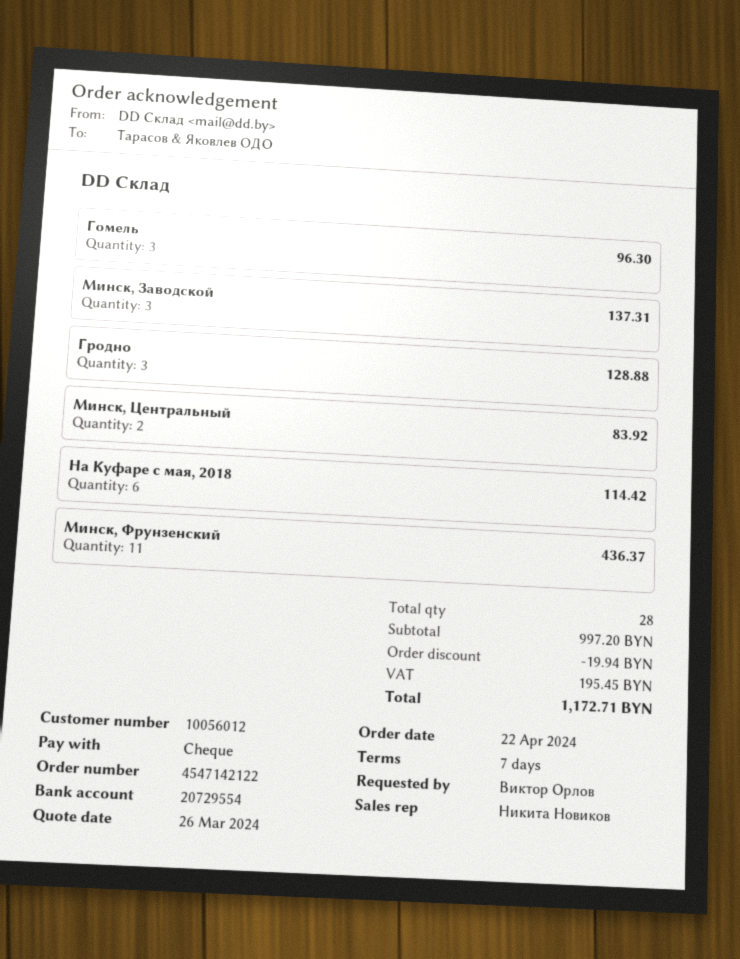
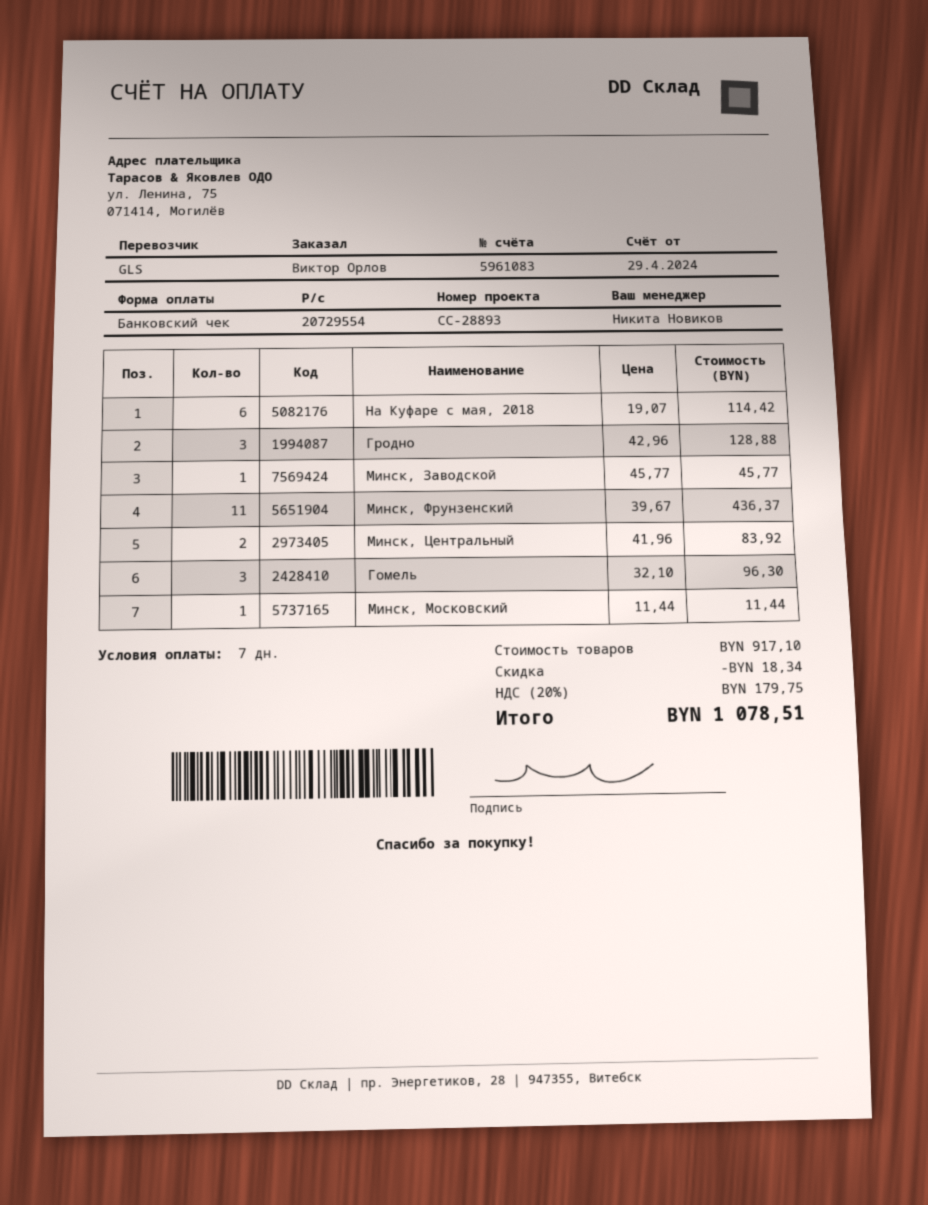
Минск, Заводской: 3 for 137.31 -> 1 for 45.77
Минск, Московский: none -> 1 for 11.44
subtotal: 997.20 -> 917.10
discount: 19.94 -> 18.34
tax: 195.45 -> 179.75
total: 1172.71 -> 1078.51

